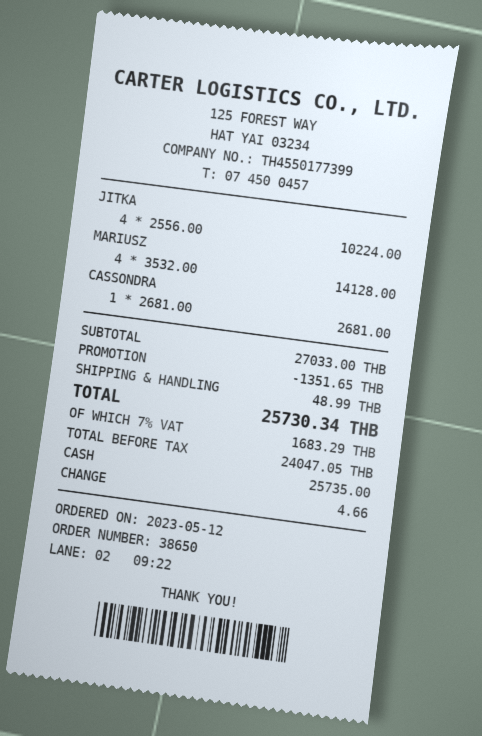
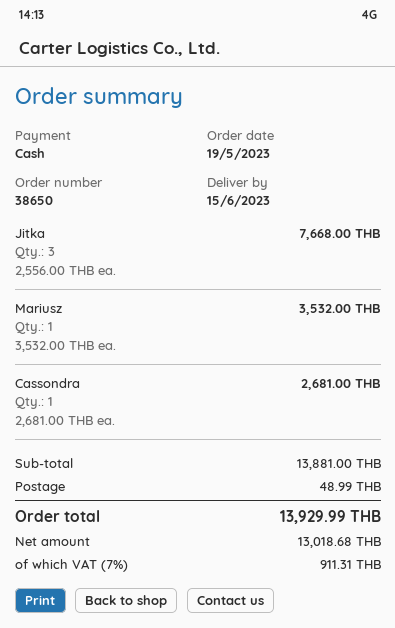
order date: 2023-05-12 -> 2023-05-19
JITKA: 4 x 2556.00 = 10224.00 -> 3 x 2556.00 = 7668.00
MARIUSZ: 4 x 3532.00 = 14128.00 -> 1 x 3532.00 = 3532.00
subtotal: 27033.00 -> 13881.00
discount: 1351.65 -> none
net: 24047.05 -> 13018.68
tax: 7% = 1683.29 -> 7% = 911.31
total: 25730.34 -> 13929.99

